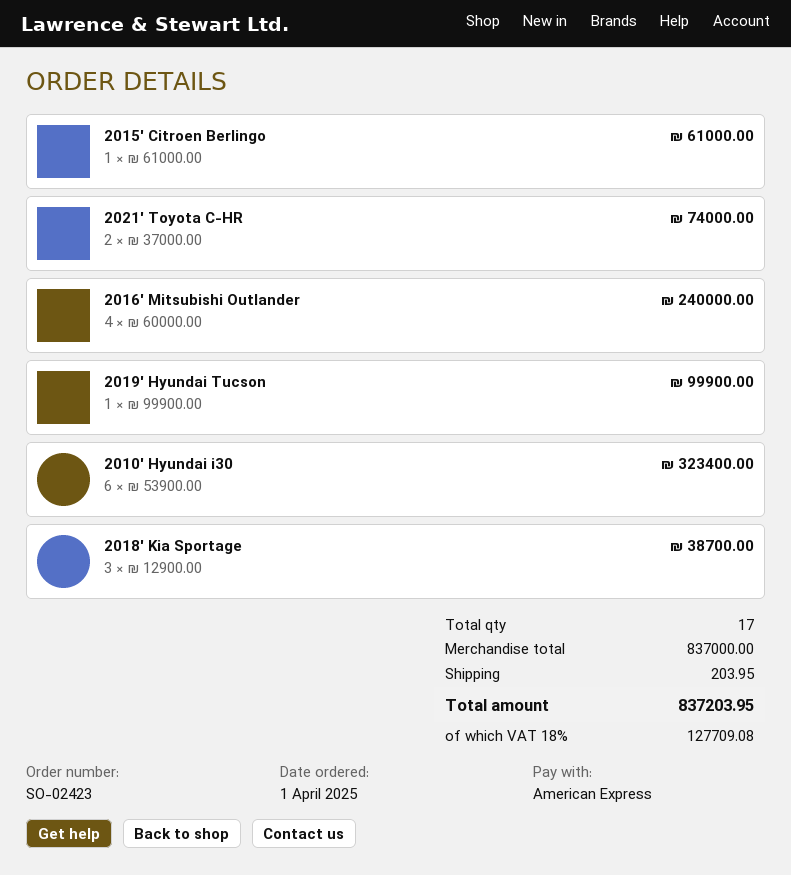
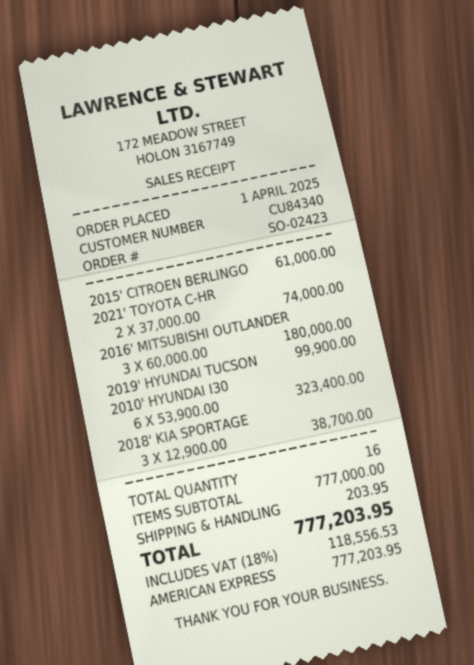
2016' Mitsubishi Outlander: 4 x 60000.00 = 240000.00 -> 3 x 60000.00 = 180000.00
total quantity: 17 -> 16
subtotal: 837000.00 -> 777000.00
tax: 18% = 127709.08 -> 18% = 118556.53
total: 837203.95 -> 777203.95

